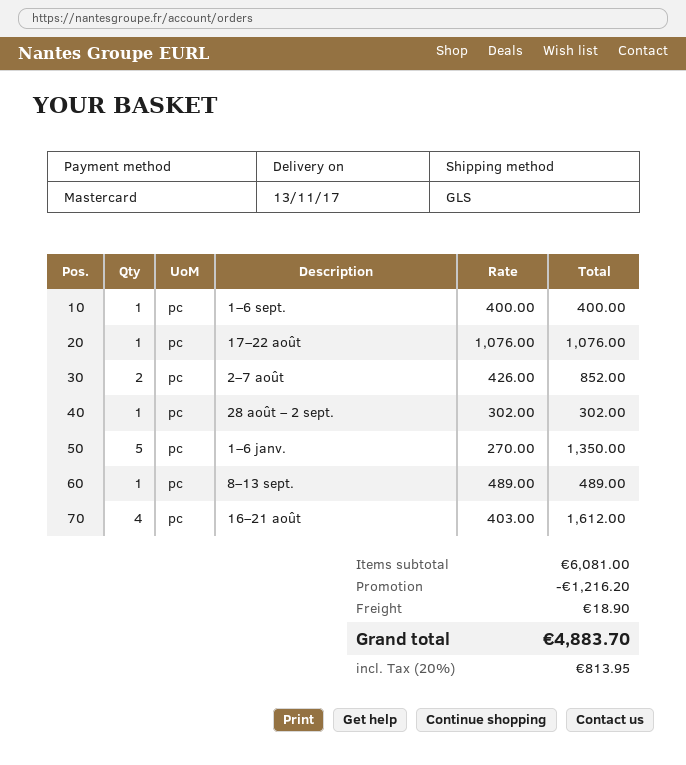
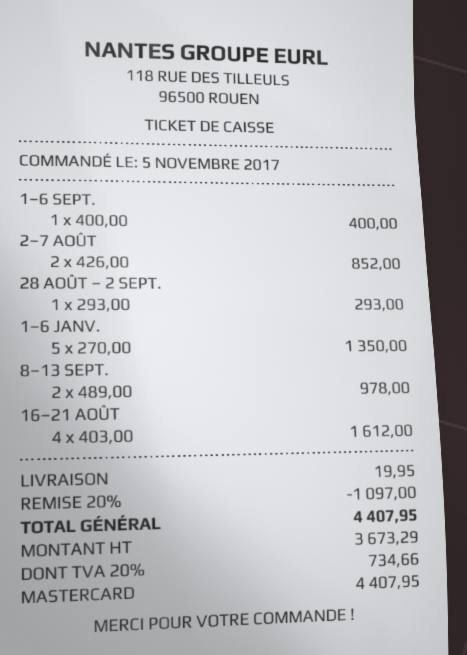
17–22 août: 1 x 1076.00 = 1076.00 -> none
28 août – 2 sept.: 1 x 302.00 = 302.00 -> 1 x 293.00 = 293.00
8–13 sept.: 1 x 489.00 = 489.00 -> 2 x 489.00 = 978.00
discount: 1216.20 -> 1097.00
shipping: 18.90 -> 19.95
tax: 20% = 813.95 -> 20% = 734.66
total: 4883.70 -> 4407.95

